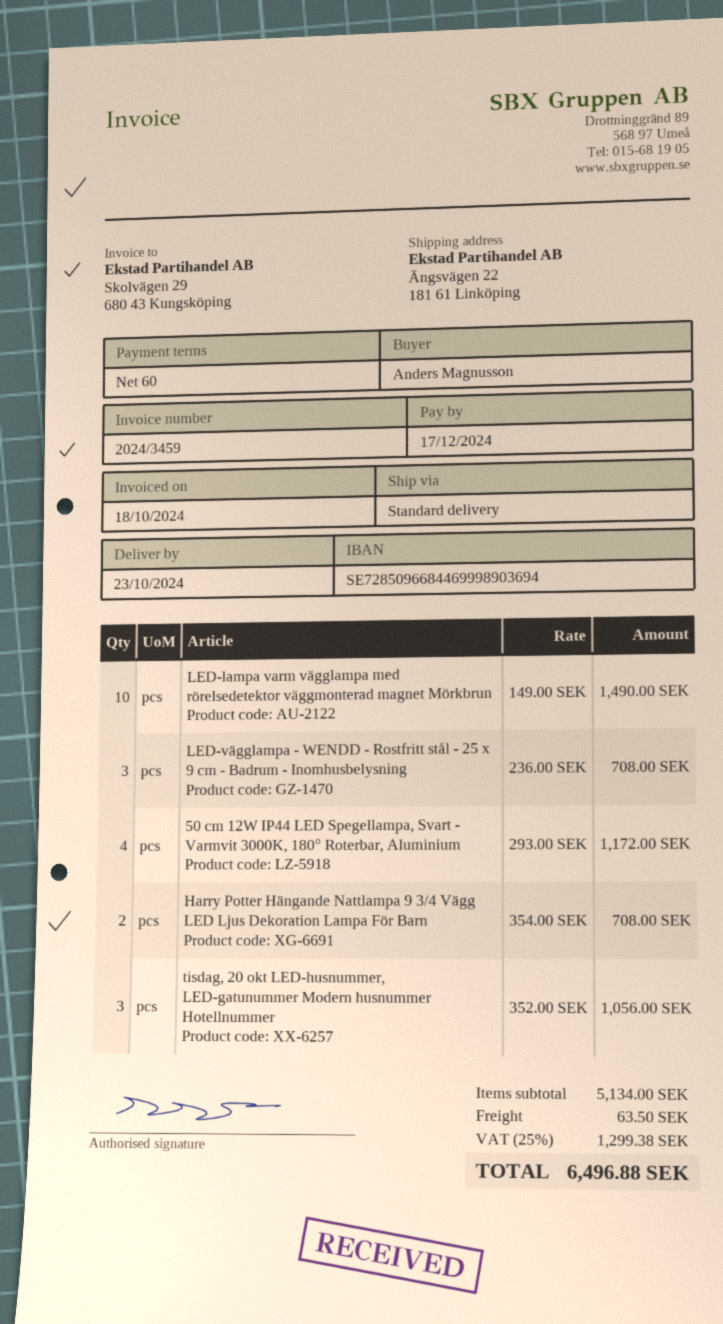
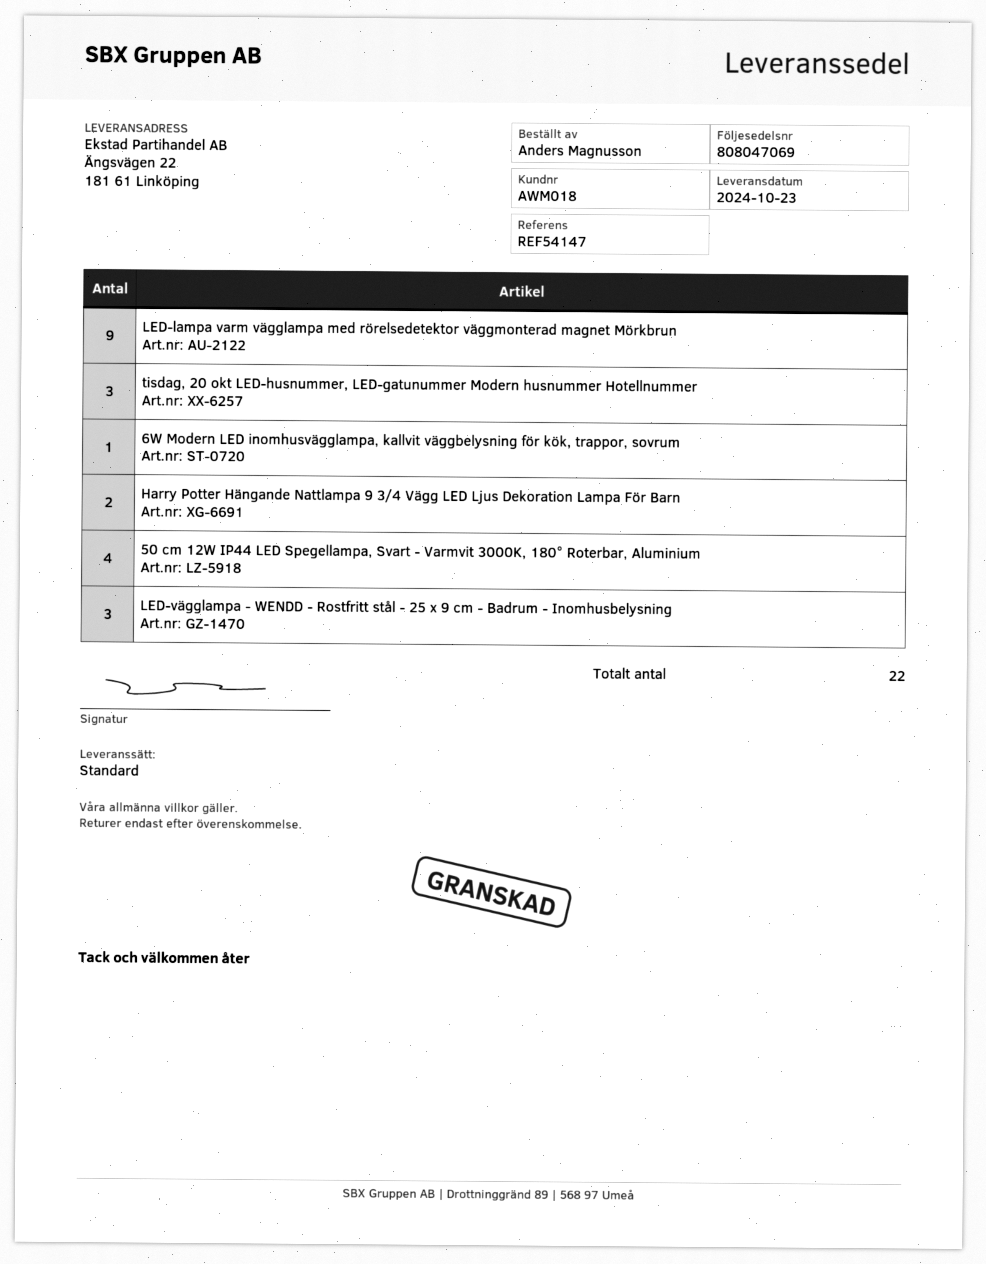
LED-lampa varm vägglampa med rörelsedetektor väggmonterad magnet Mörkbrun: 10 -> 9
6W Modern LED inomhusvägglampa, kallvit väggbelysning för kök, trappor, sovrum: none -> 1

